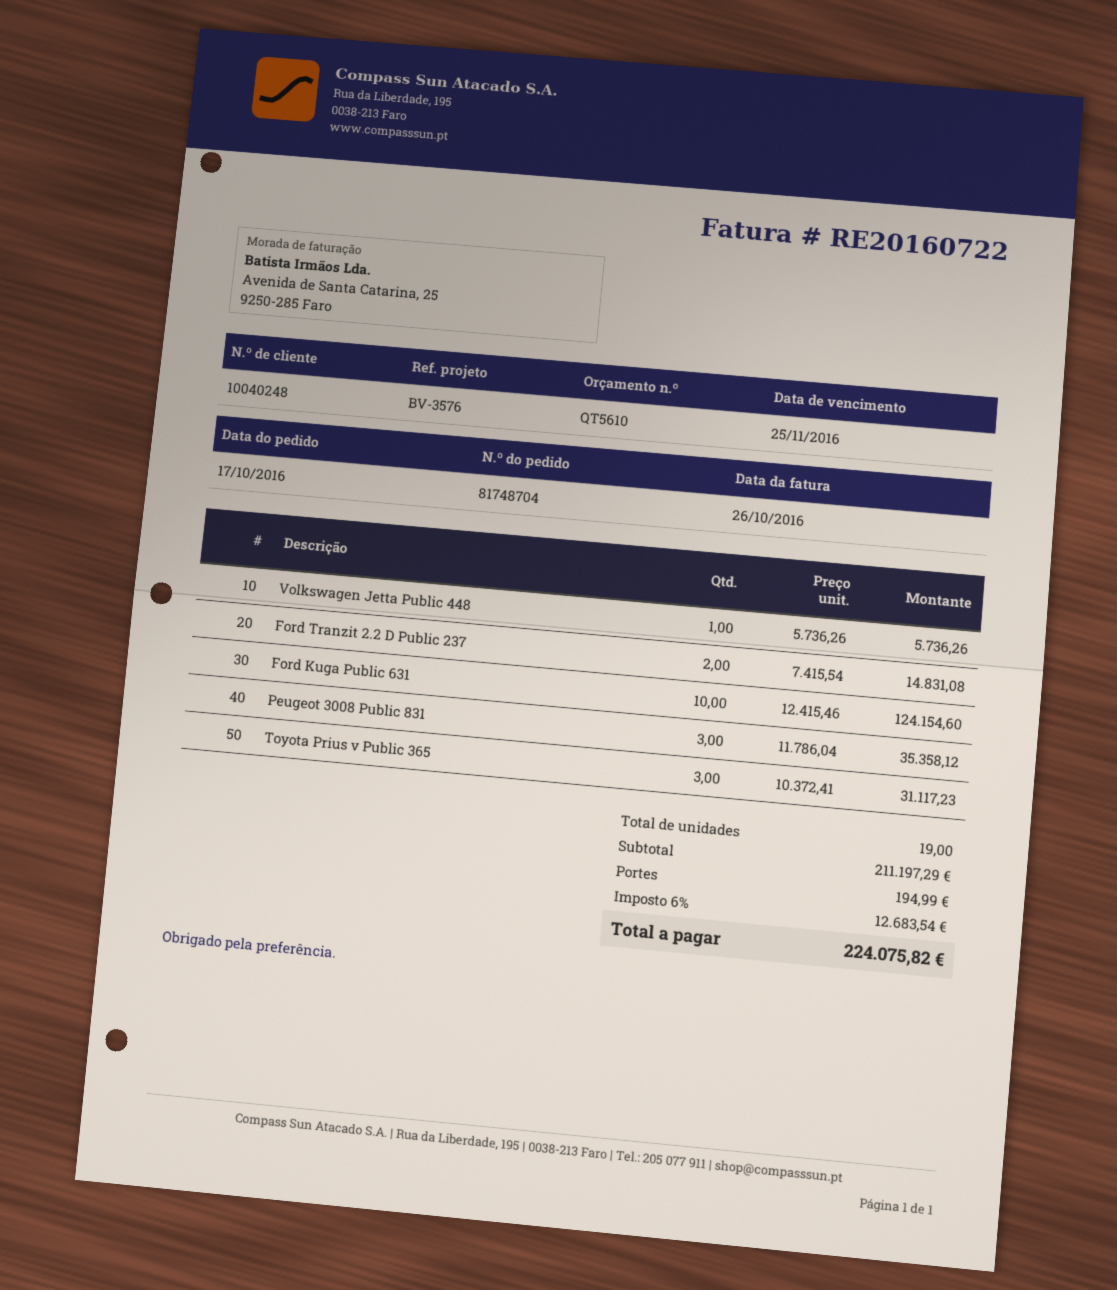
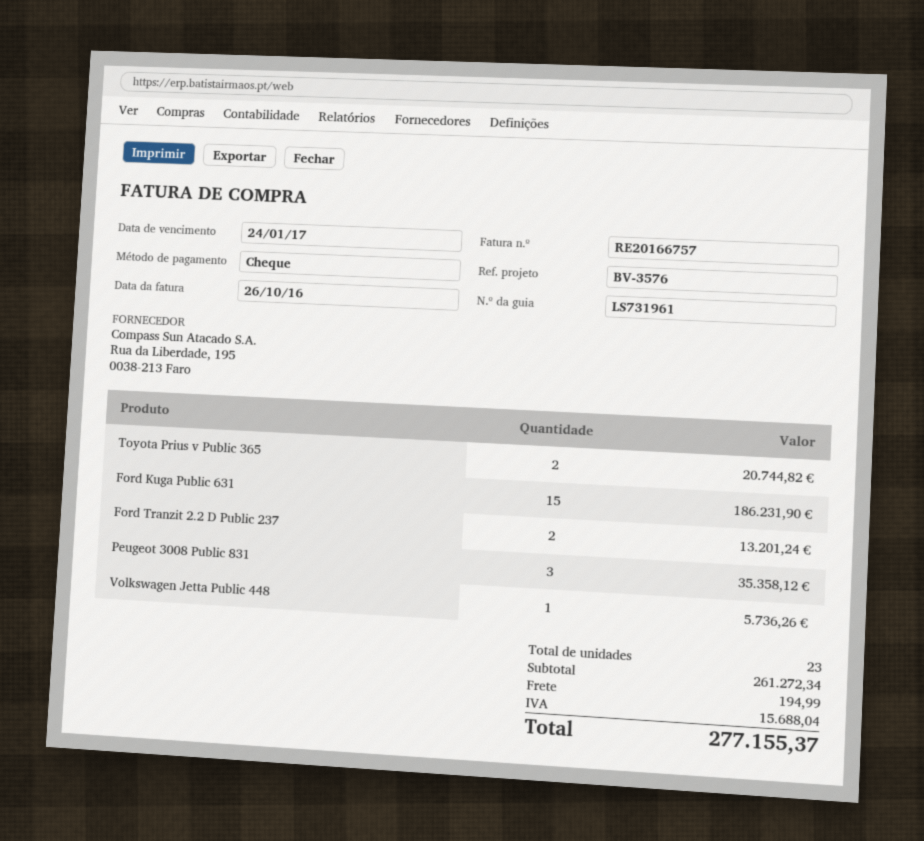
invoice number: RE20160722 -> RE20166757
due date: 2016-11-25 -> 2017-01-24
Ford Tranzit 2.2 D Public 237: 2 for 14831.08 -> 2 for 13201.24
Ford Kuga Public 631: 10 for 124154.60 -> 15 for 186231.90
Toyota Prius v Public 365: 3 for 31117.23 -> 2 for 20744.82
total quantity: 19 -> 23
subtotal: 211197.29 -> 261272.34
tax: 12683.54 -> 15688.04
total: 224075.82 -> 277155.37

